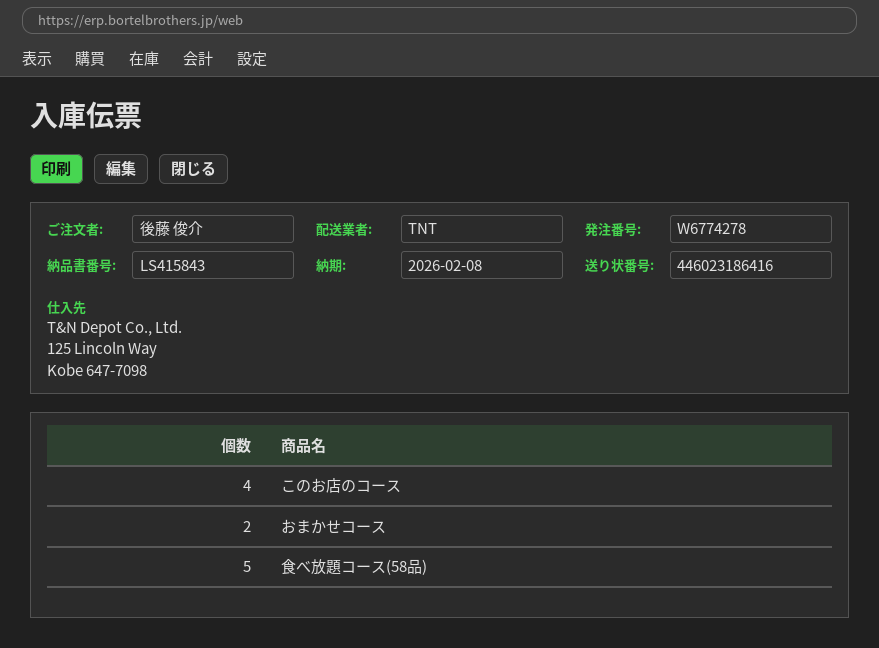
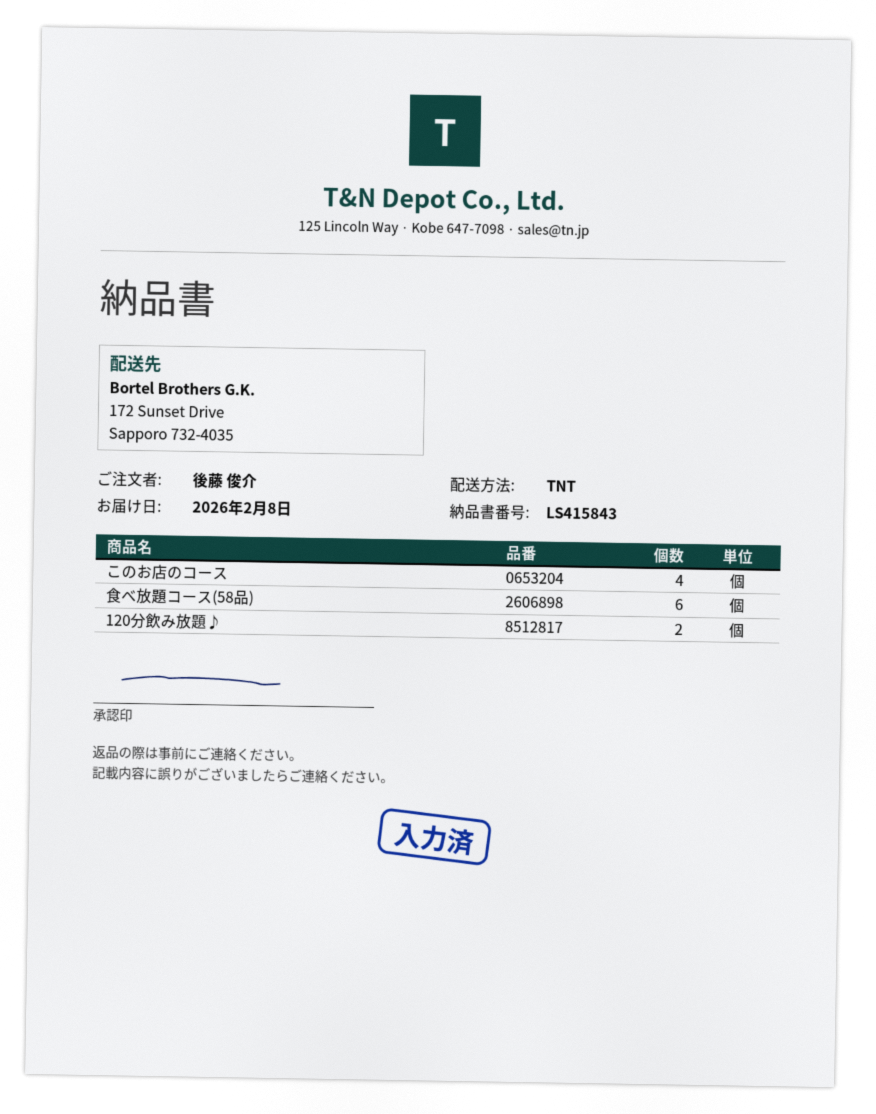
おまかせコース: 2 -> none
食べ放題コース(58品): 5 -> 6
120分飲み放題♪: none -> 2

